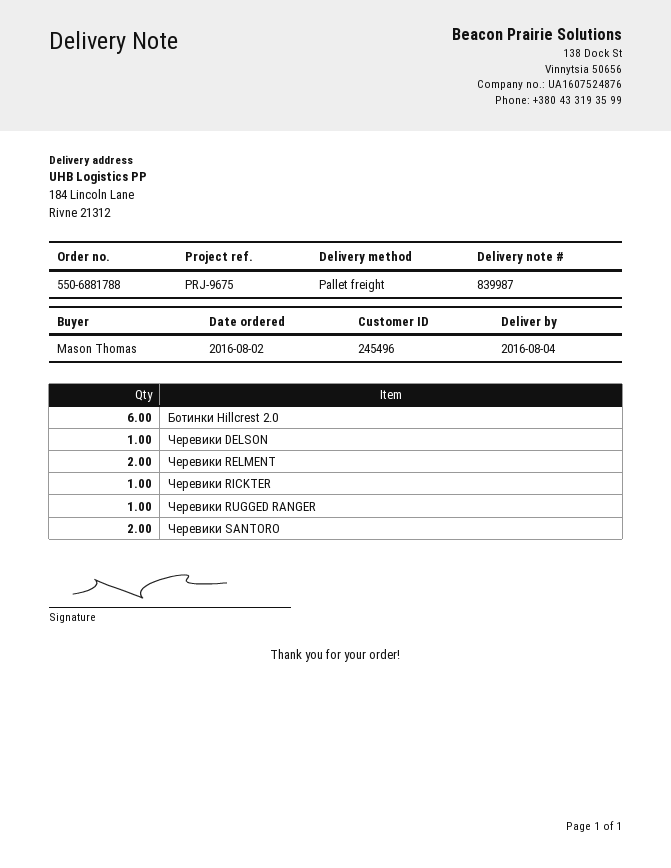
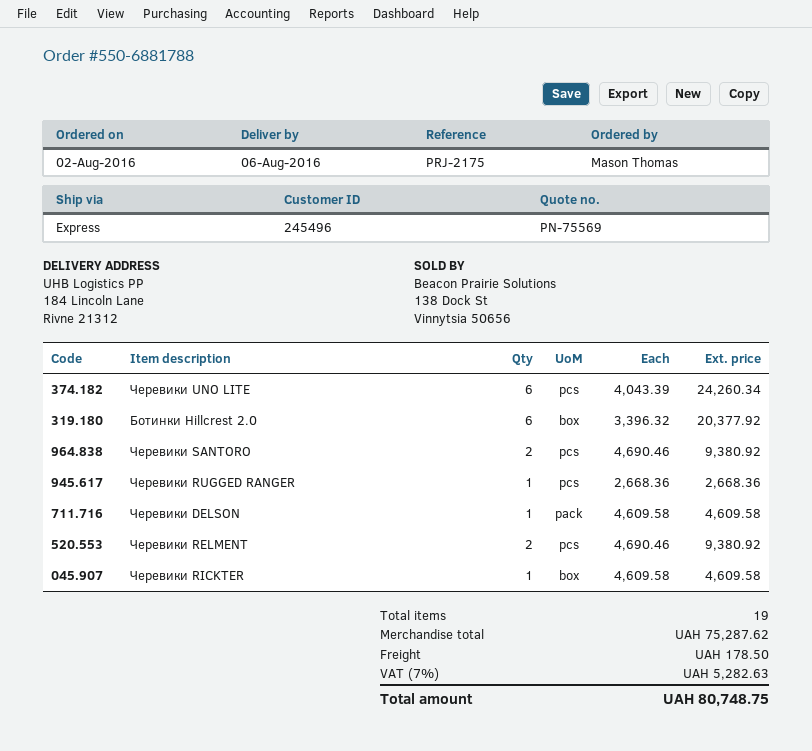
delivery date: 2016-08-04 -> 2016-08-06
reference: PRJ-9675 -> PRJ-2175
shipping method: pallet freight -> express
Черевики UNO LITE: none -> 6

